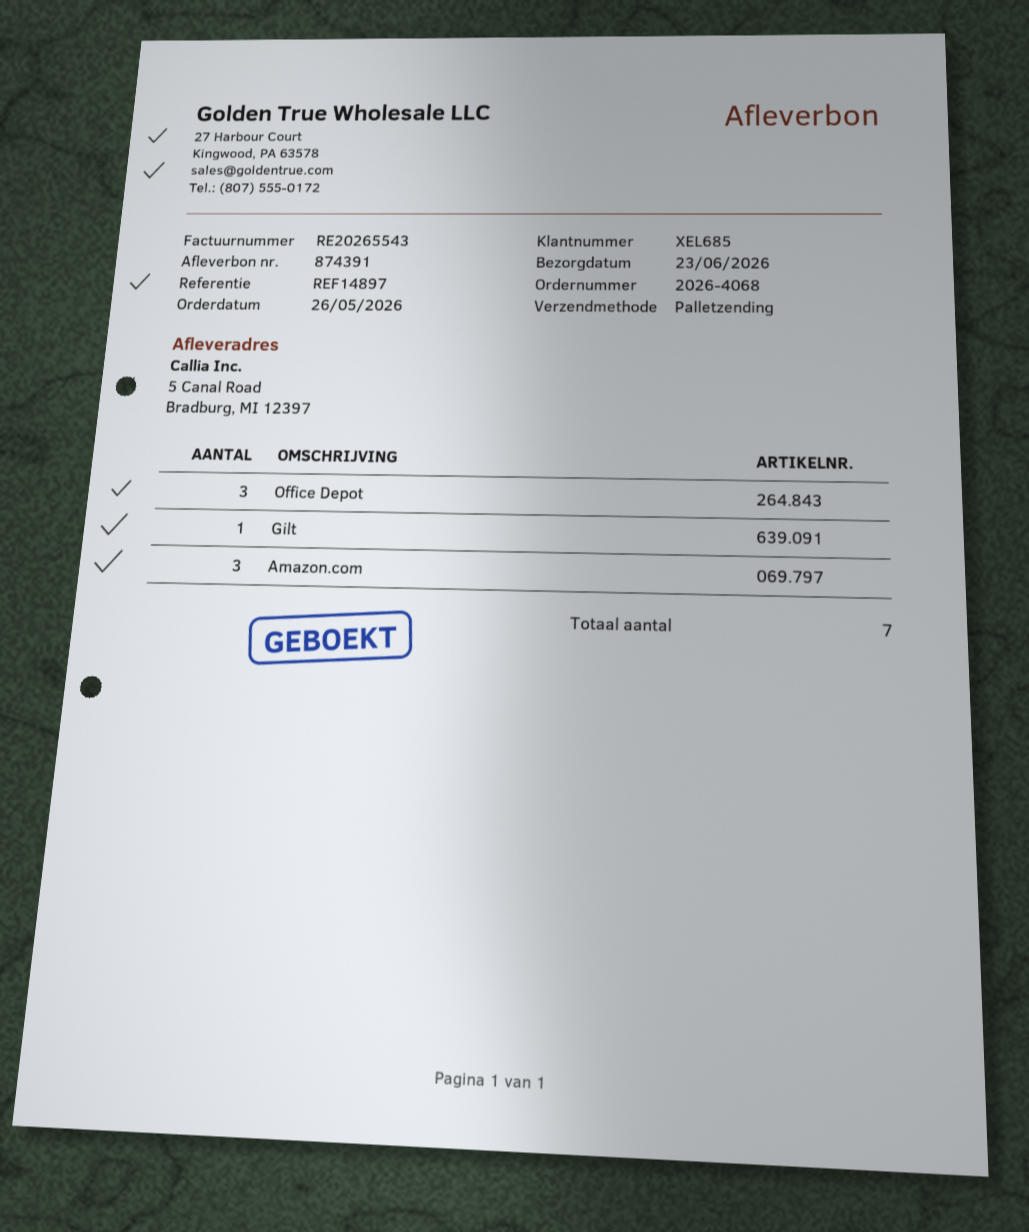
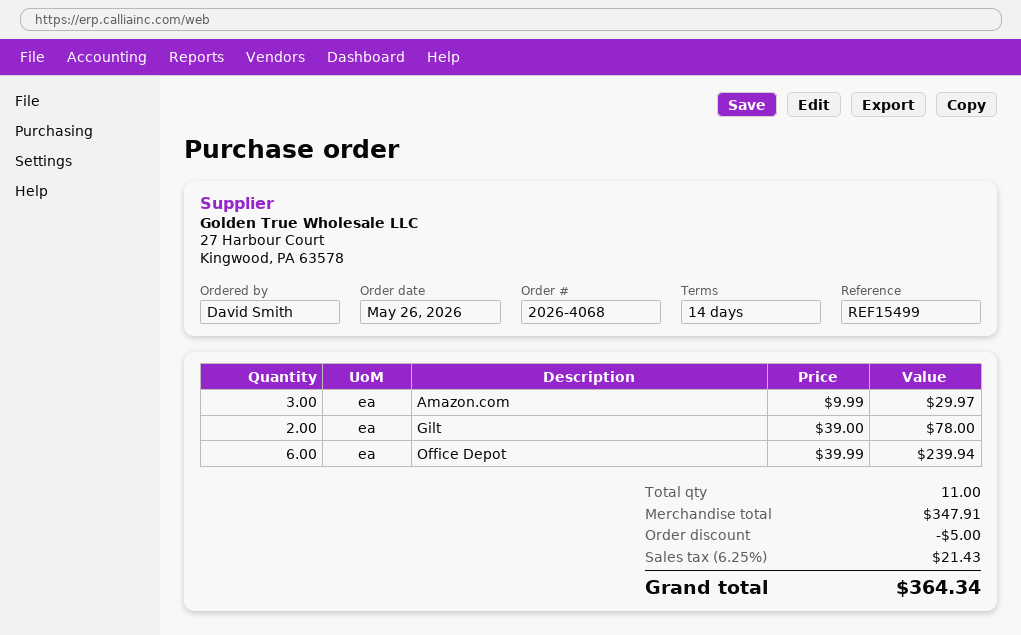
reference: REF14897 -> REF15499
Office Depot: 3 -> 6
Gilt: 1 -> 2
total quantity: 7 -> 11

